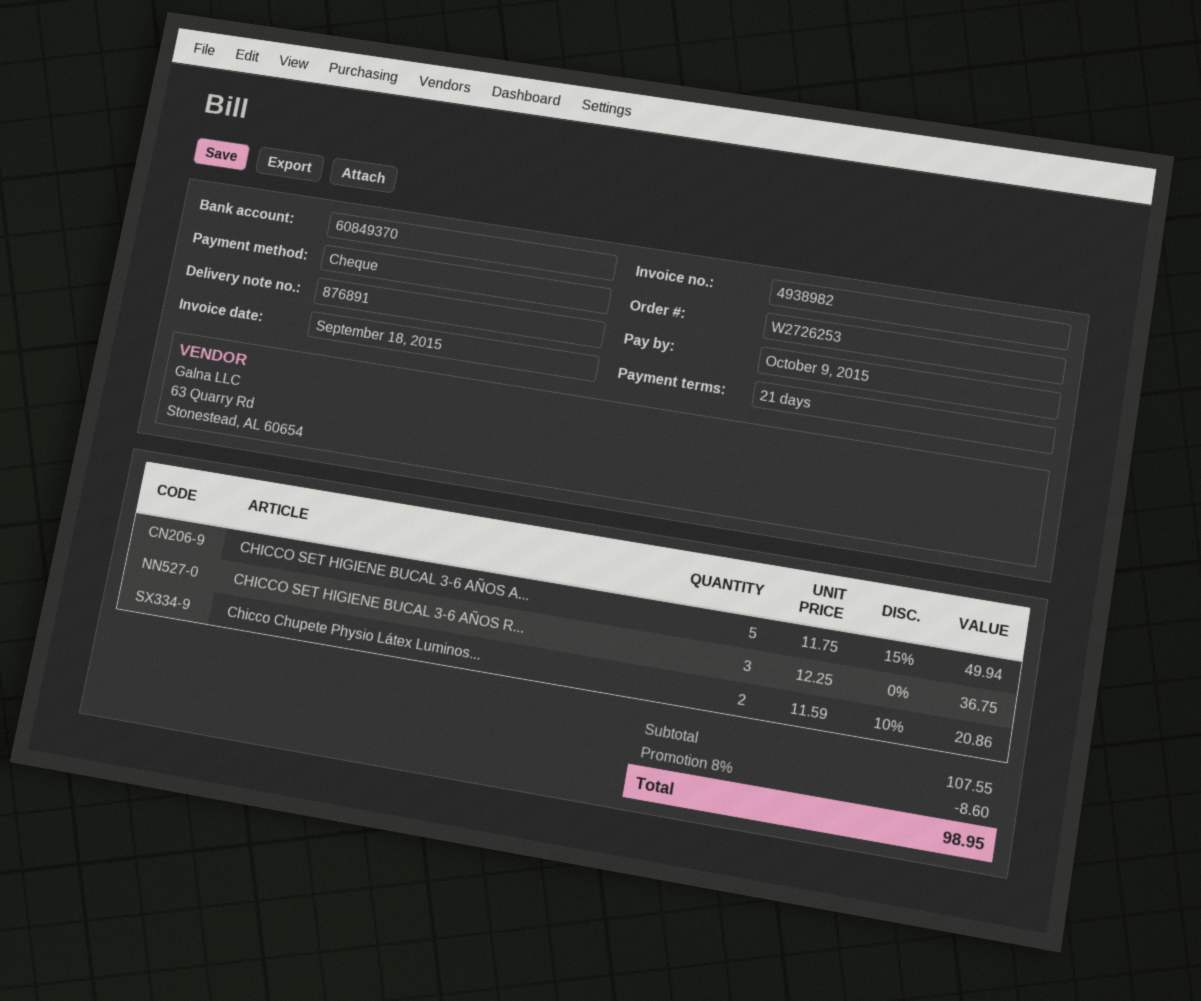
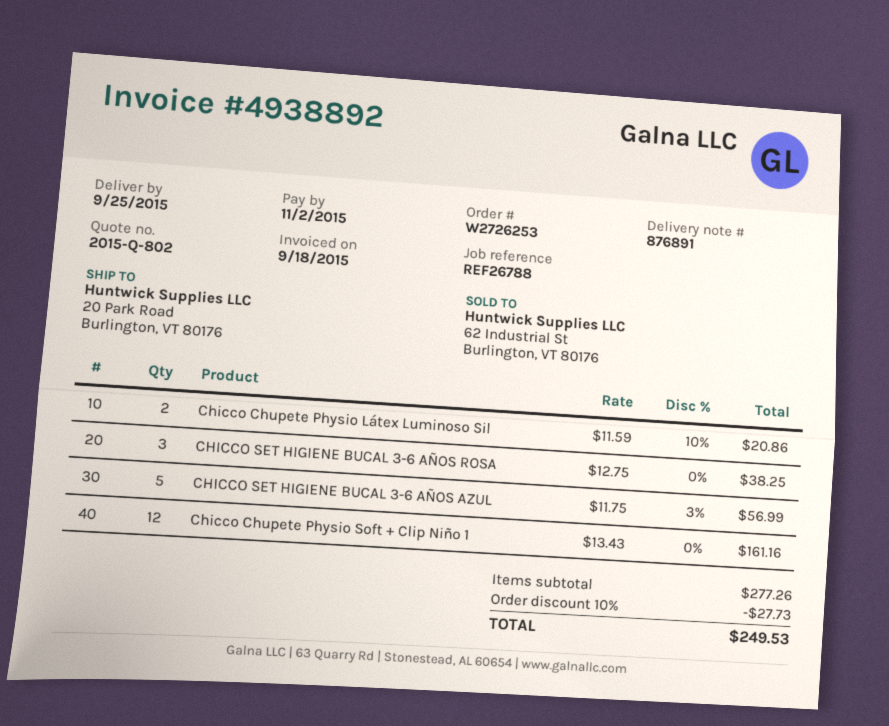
invoice number: 4938982 -> 4938892
due date: 2015-10-09 -> 2015-11-02
CHICCO SET HIGIENE BUCAL 3-6 AÑOS A...: 5 x 11.75 - 15% = 49.94 -> 5 x 11.75 - 3% = 56.99
CHICCO SET HIGIENE BUCAL 3-6 AÑOS R...: 3 x 12.25 = 36.75 -> 3 x 12.75 = 38.25
Chicco Chupete Physio Soft + Clip Niño 1: none -> 12 x 13.43 = 161.16
subtotal: 107.55 -> 277.26
discount: 8% = 8.60 -> 10% = 27.73
total: 98.95 -> 249.53

